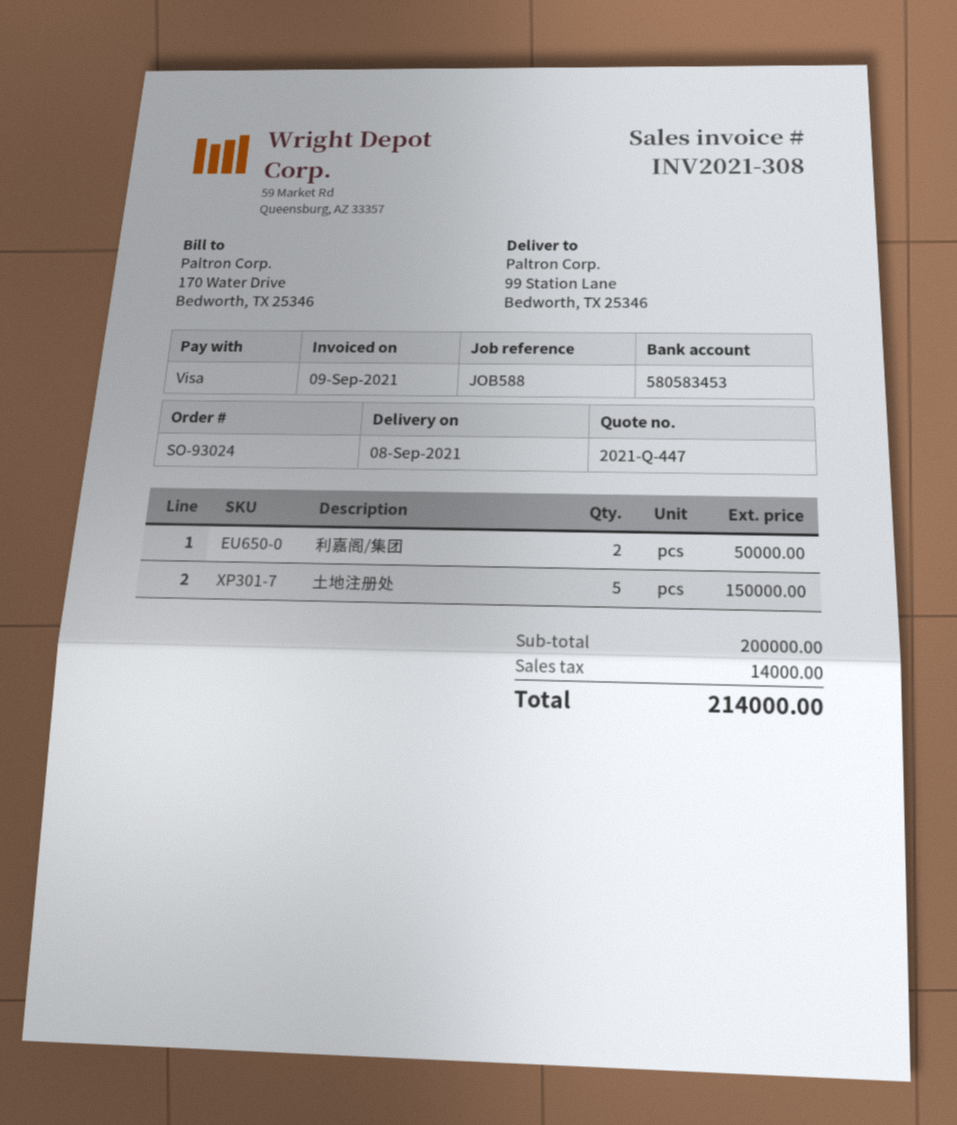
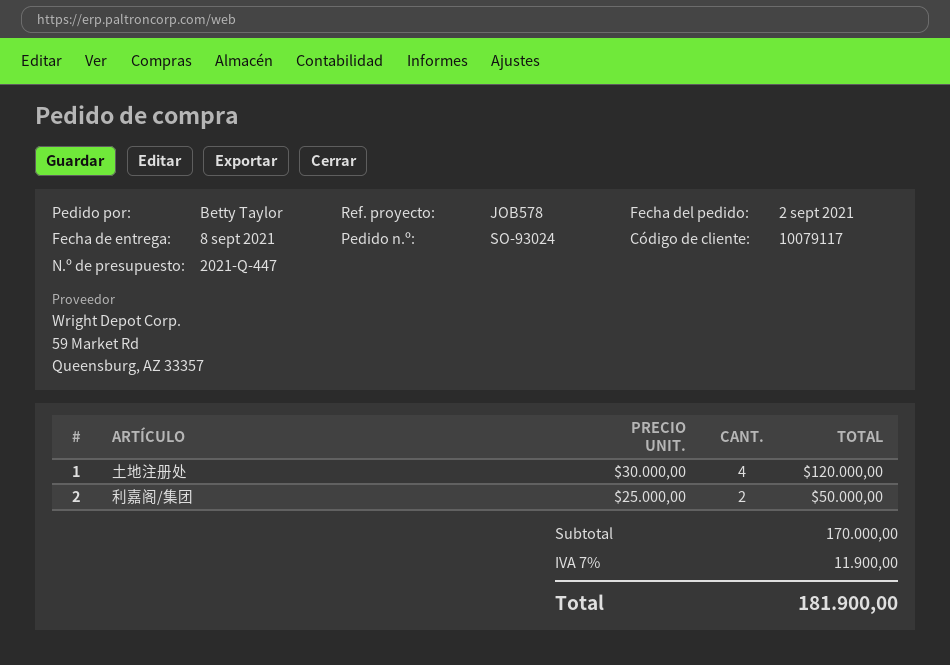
reference: JOB588 -> JOB578
土地注册处: 5 for 150000.00 -> 4 for 120000.00
subtotal: 200000.00 -> 170000.00
tax: 14000.00 -> 11900.00
total: 214000.00 -> 181900.00

